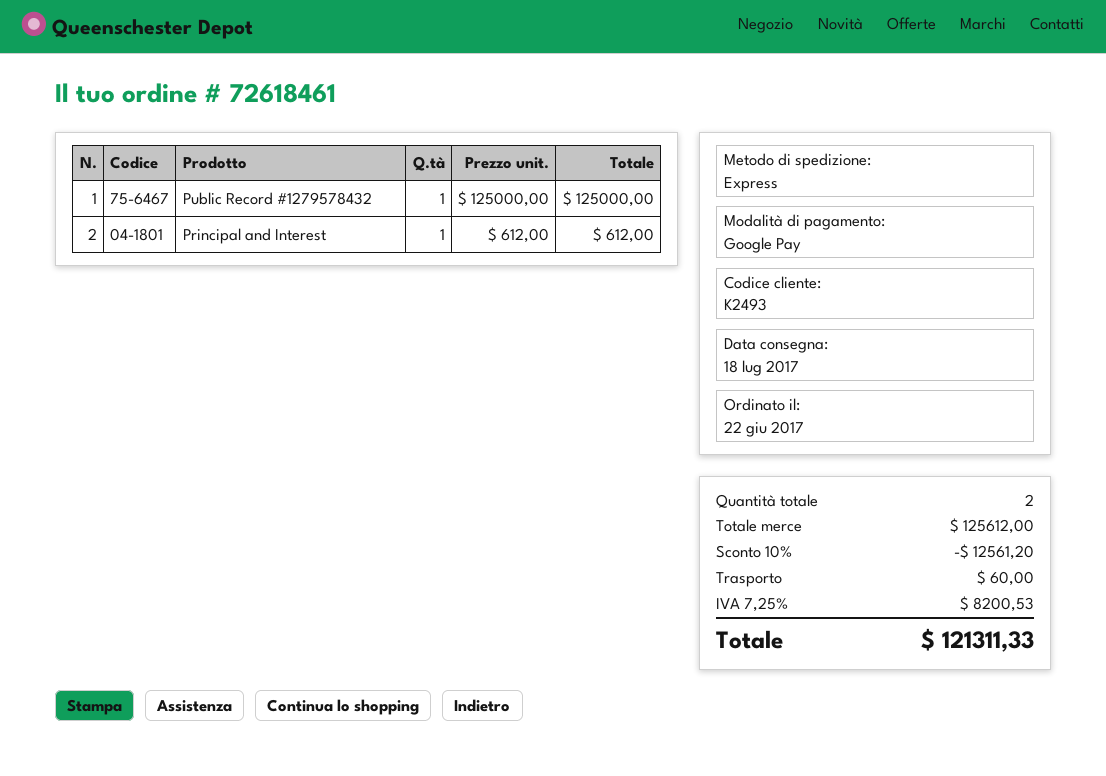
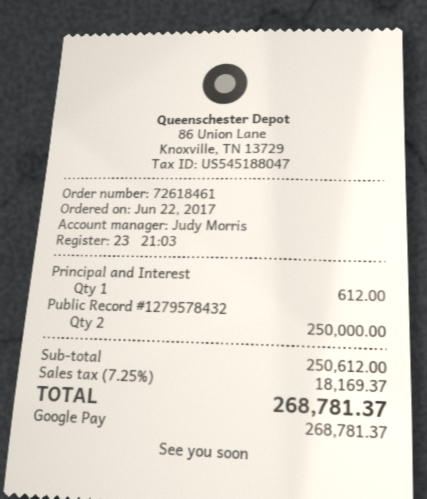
Public Record #1279578432: 1 for 125000.00 -> 2 for 250000.00
subtotal: 125612.00 -> 250612.00
discount: 10% = 12561.20 -> none
shipping: 60.00 -> none
tax: 7.25% = 8200.53 -> 7.25% = 18169.37
total: 121311.33 -> 268781.37

